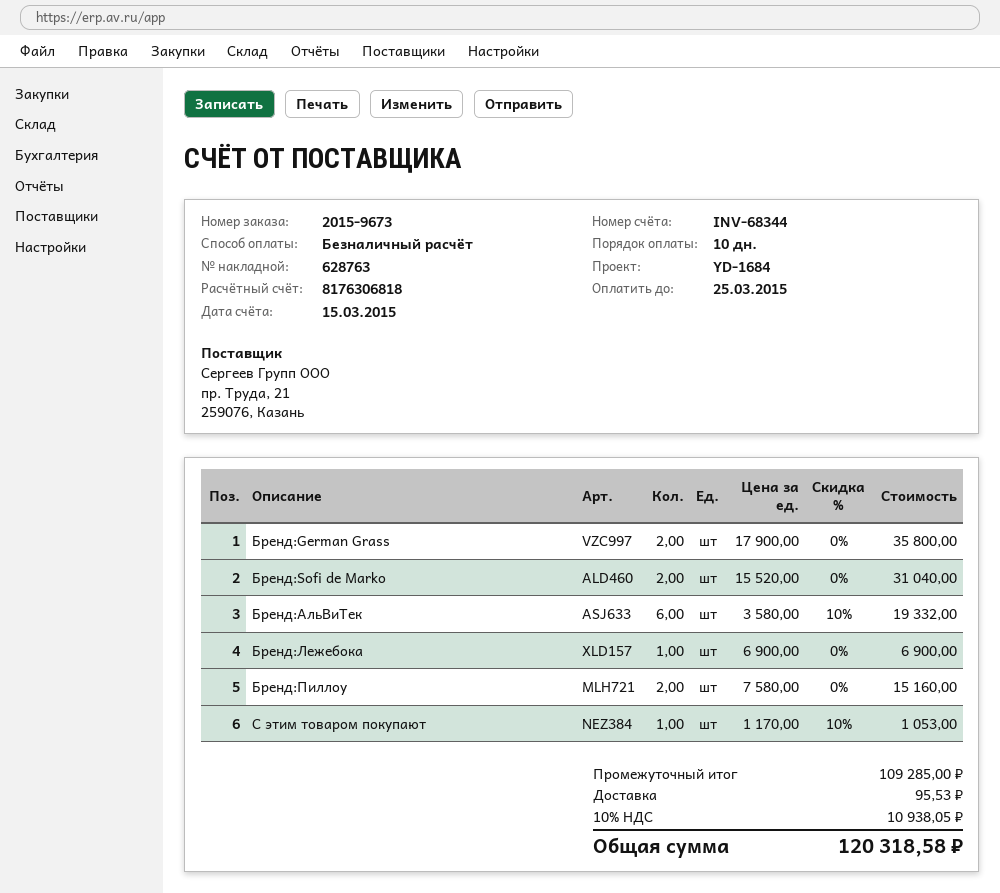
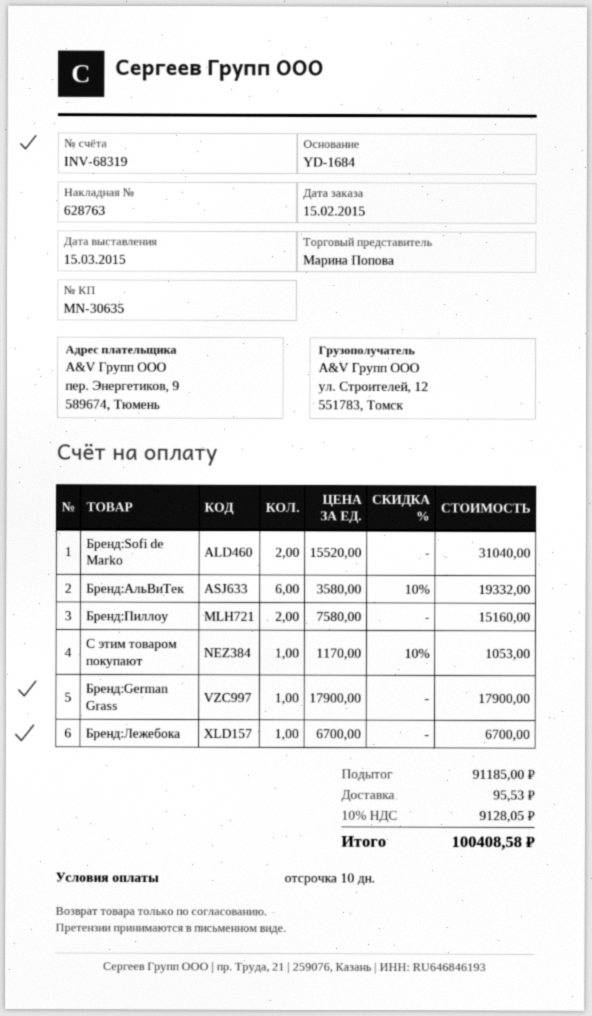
invoice number: INV-68344 -> INV-68319
Бренд:German Grass: 2 x 17900.00 = 35800.00 -> 1 x 17900.00 = 17900.00
Бренд:Лежебока: 1 x 6900.00 = 6900.00 -> 1 x 6700.00 = 6700.00
subtotal: 109285.00 -> 91185.00
tax: 10% = 10938.05 -> 10% = 9128.05
total: 120318.58 -> 100408.58

